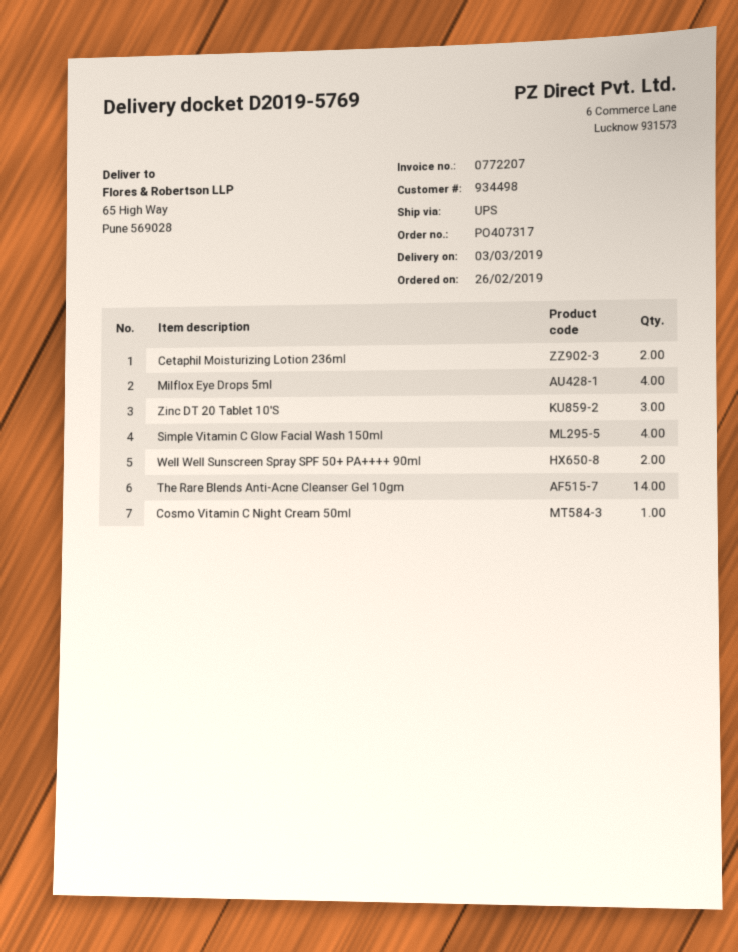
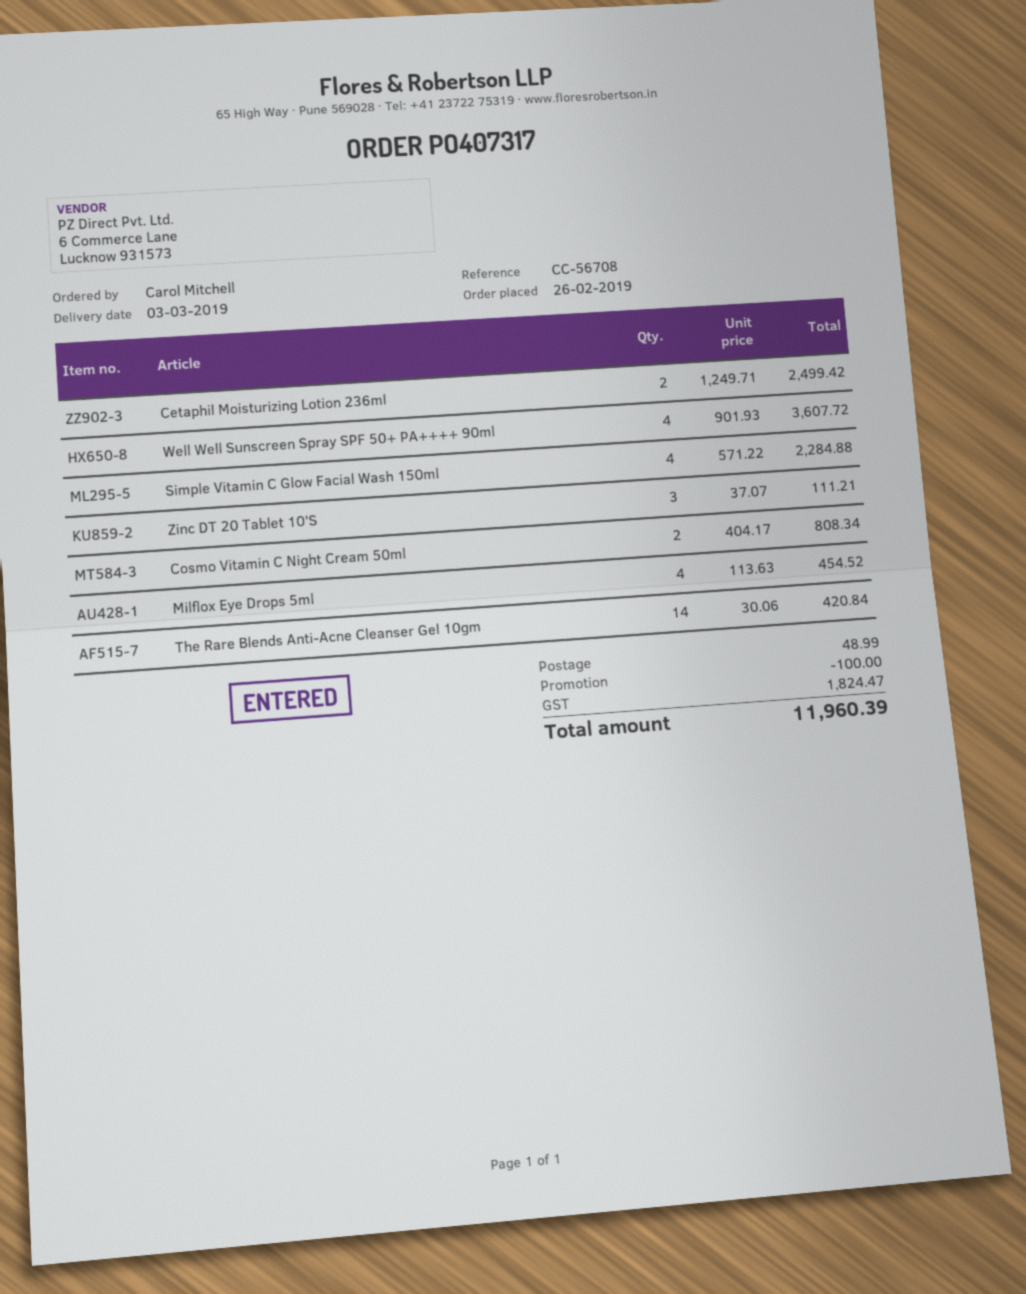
Well Well Sunscreen Spray SPF 50+ PA++++ 90ml: 2 -> 4
Cosmo Vitamin C Night Cream 50ml: 1 -> 2

